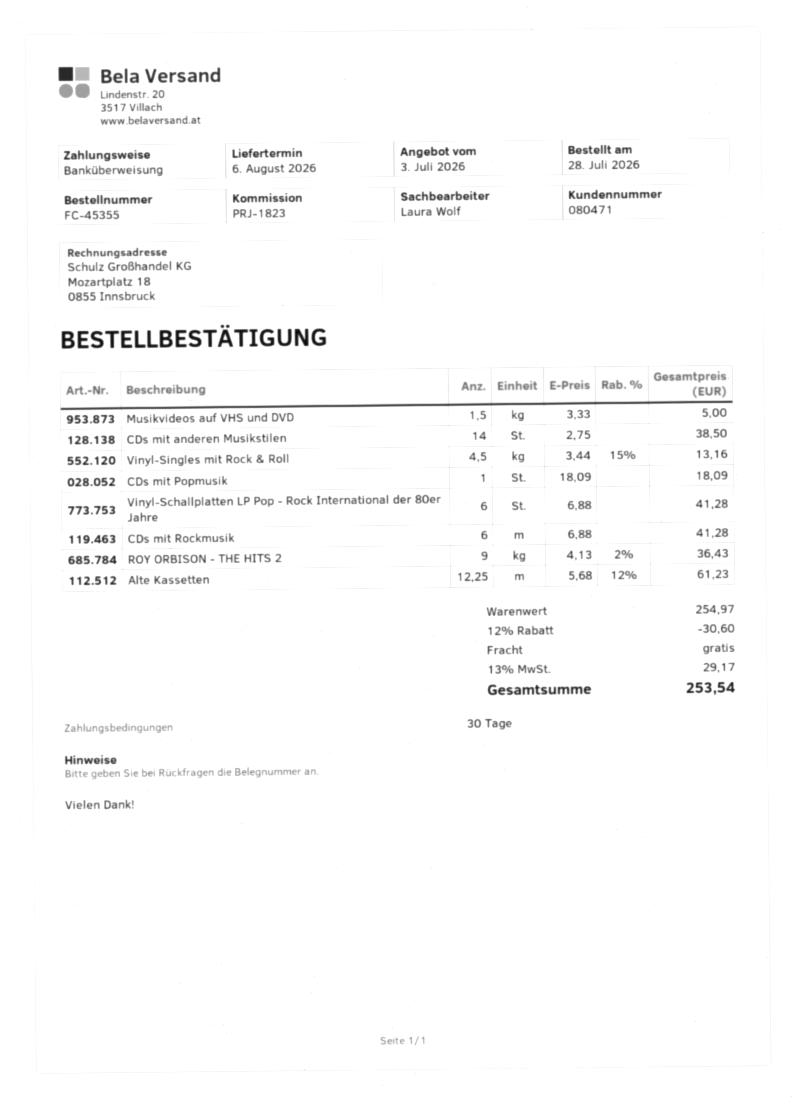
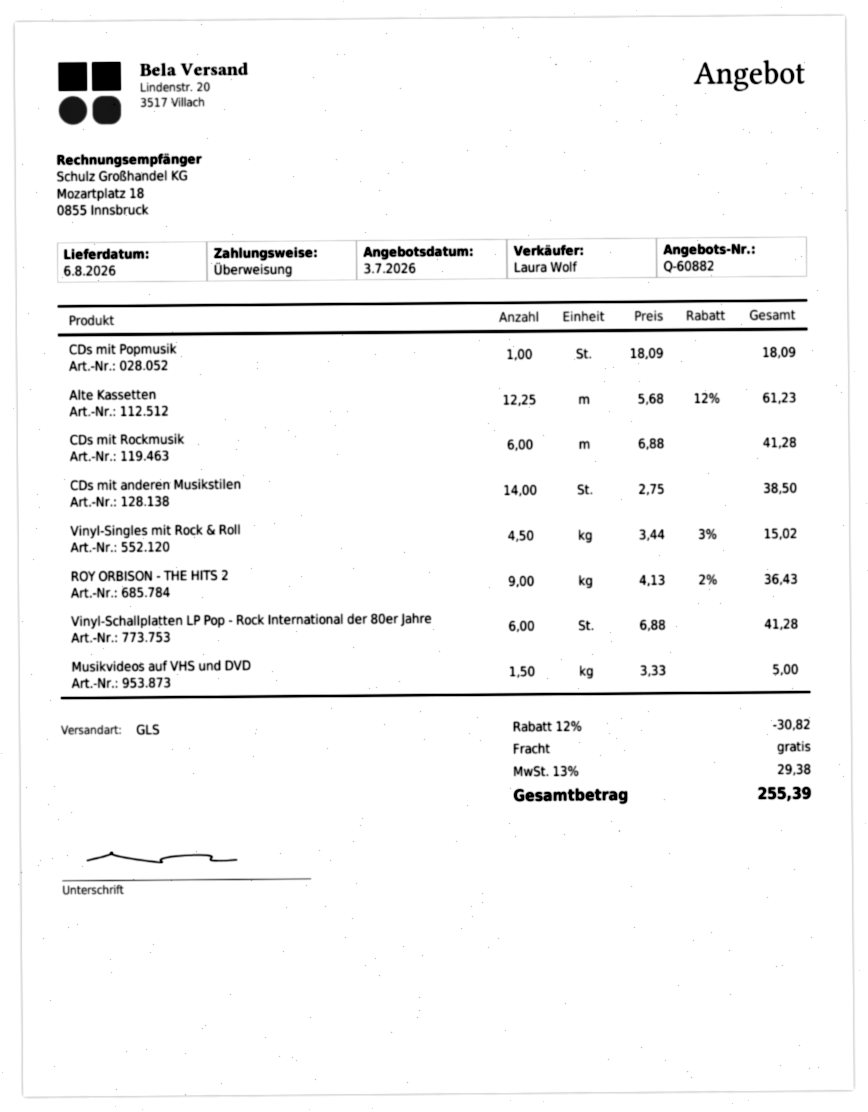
Vinyl-Singles mit Rock & Roll: 4.5 x 3.44 - 15% = 13.16 -> 4.5 x 3.44 - 3% = 15.02
discount: 12% = 30.60 -> 12% = 30.82
tax: 13% = 29.17 -> 13% = 29.38
total: 253.54 -> 255.39

